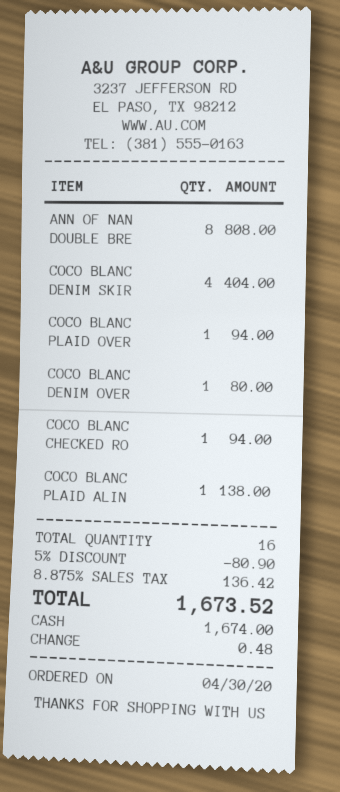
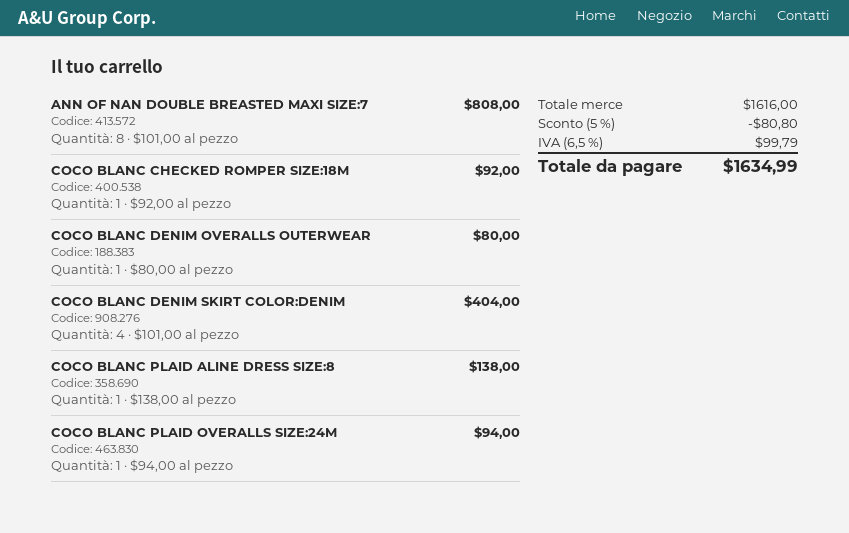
COCO BLANC CHECKED RO: 1 for 94.00 -> 1 for 92.00
discount: 5% = 80.90 -> 5% = 80.80
tax: 8.875% = 136.42 -> 6.5% = 99.79
total: 1673.52 -> 1634.99

